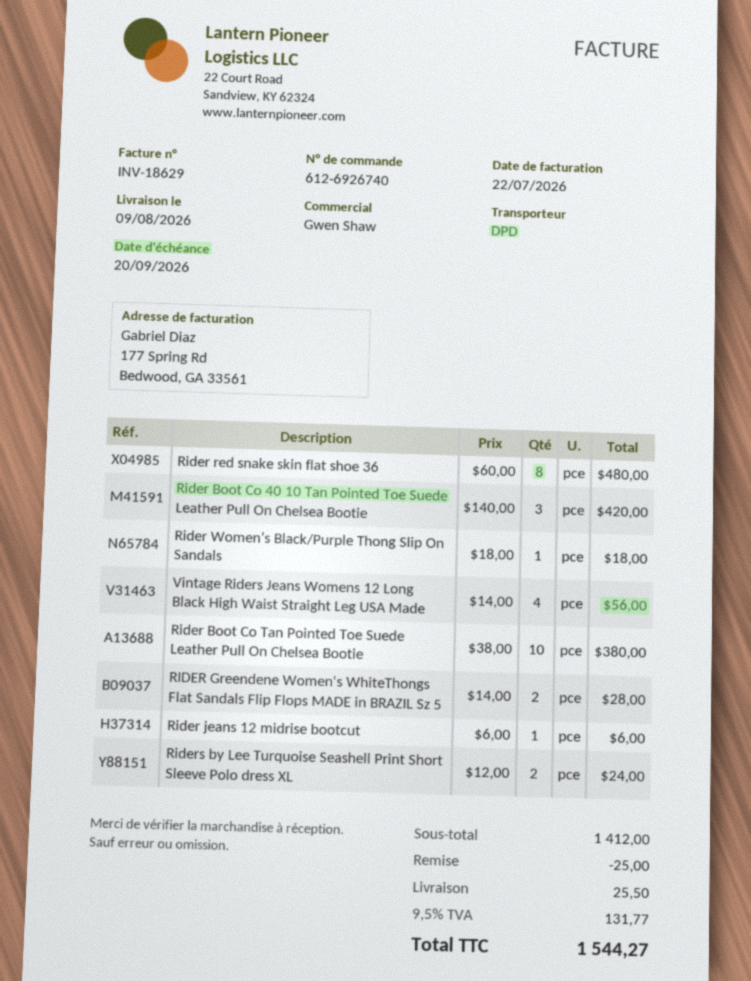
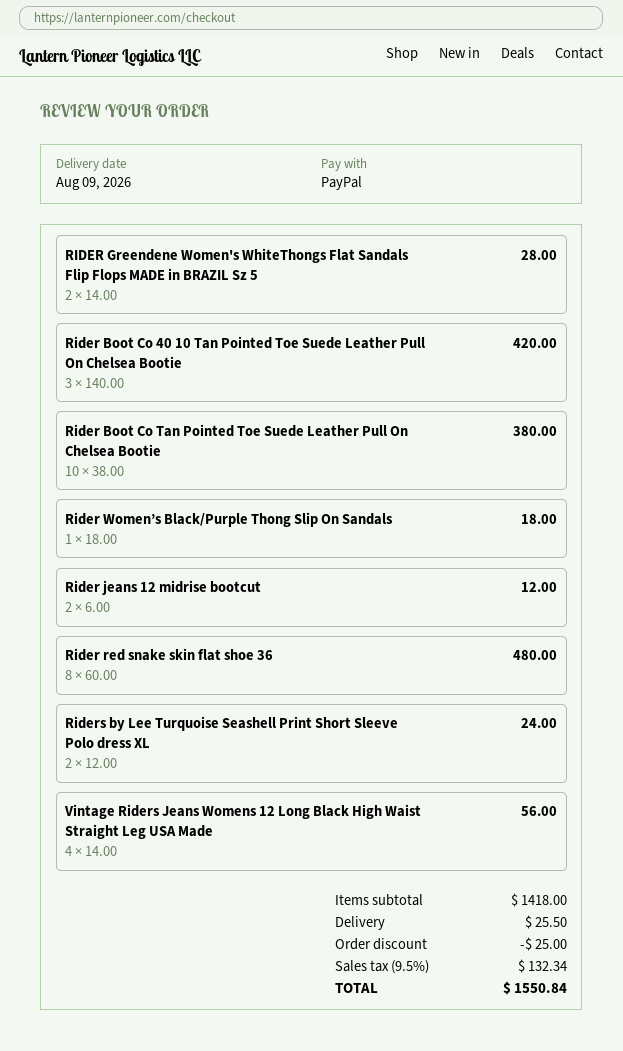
Rider jeans 12 midrise bootcut: 1 x 6.00 = 6.00 -> 2 x 6.00 = 12.00
subtotal: 1412.00 -> 1418.00
tax: 9.5% = 131.77 -> 9.5% = 132.34
total: 1544.27 -> 1550.84

